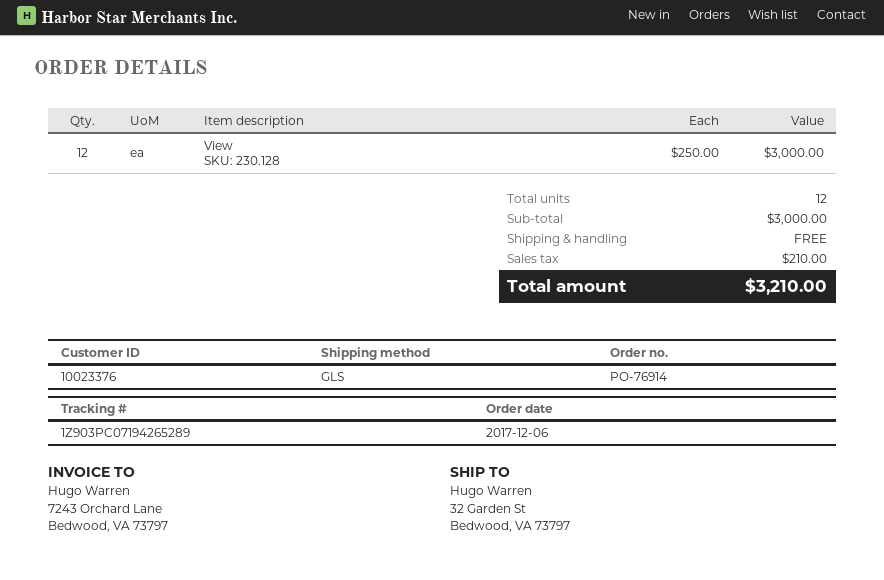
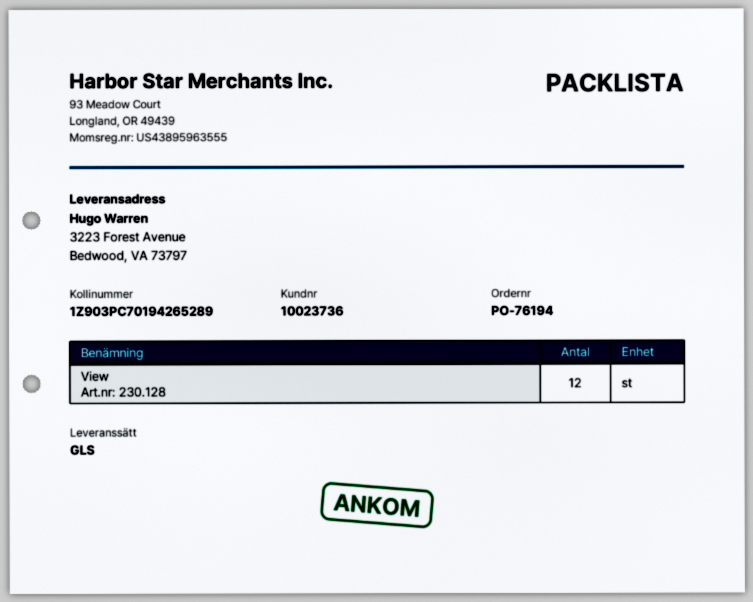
order number: PO-76914 -> PO-76194
customer number: 10023376 -> 10023736
tracking number: 1Z903PC07194265289 -> 1Z903PC70194265289
ship to: 32 Garden St, Bedwood, VA 73797 -> 3223 Forest Avenue, Bedwood, VA 73797

